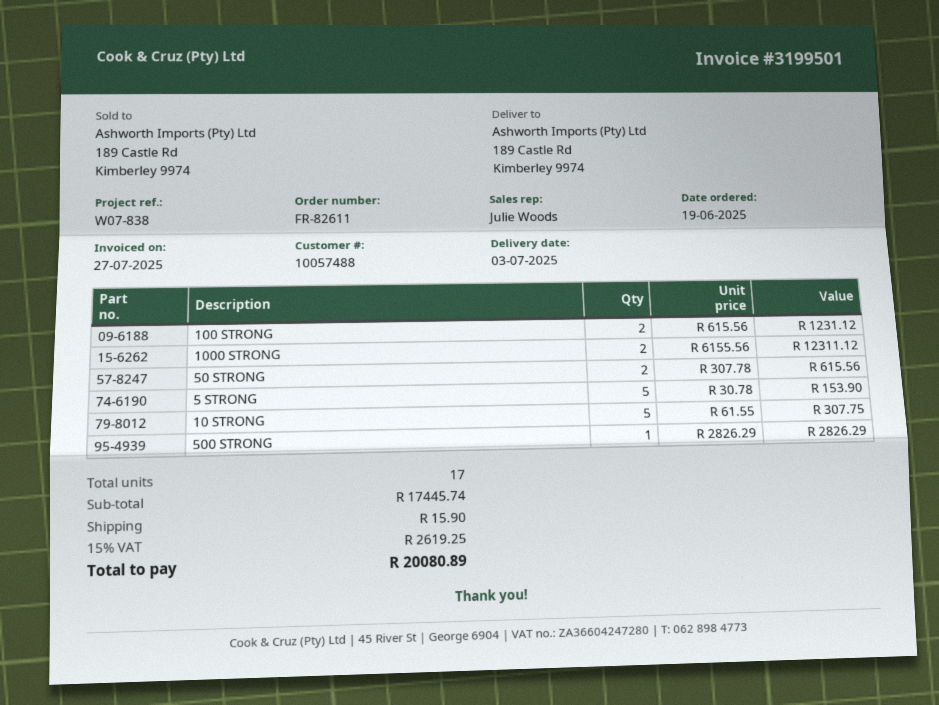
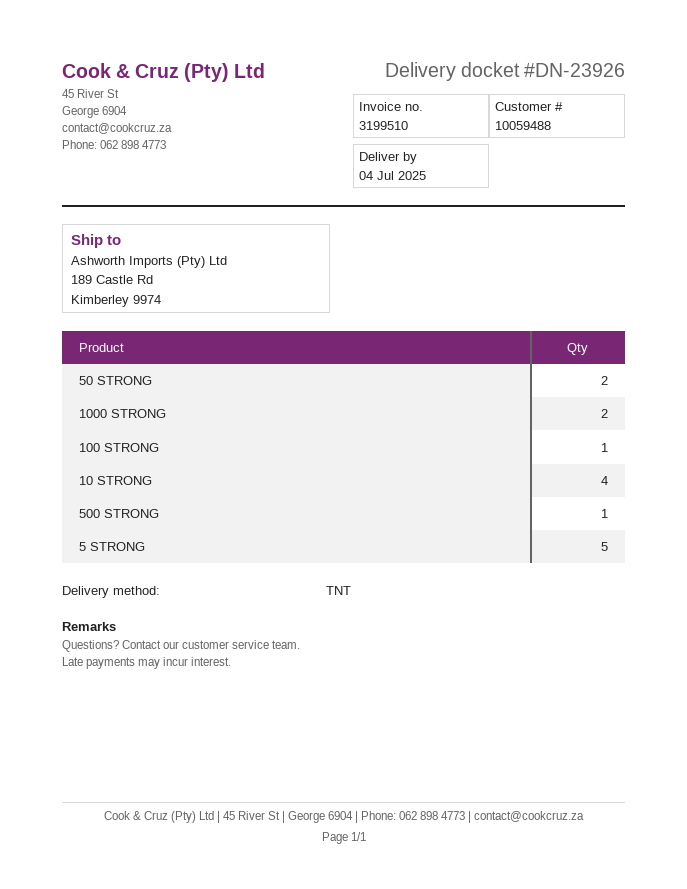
delivery date: 2025-07-03 -> 2025-07-04
invoice number: 3199501 -> 3199510
customer number: 10057488 -> 10059488
100 STRONG: 2 -> 1
10 STRONG: 5 -> 4

